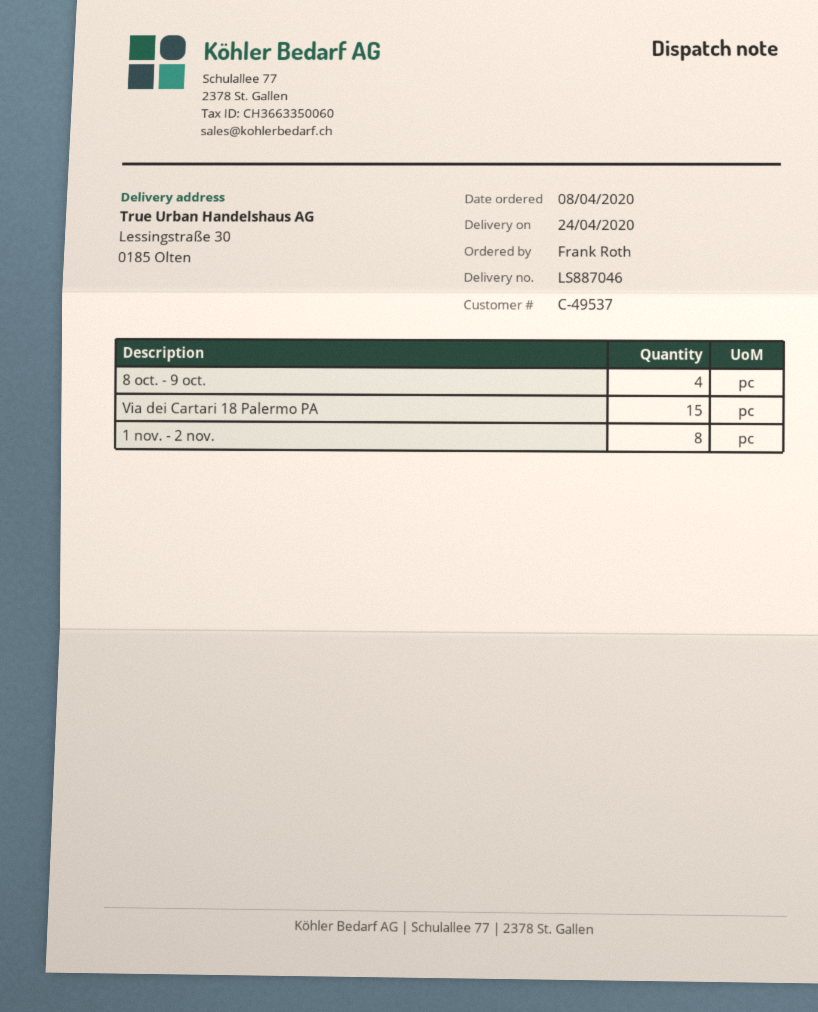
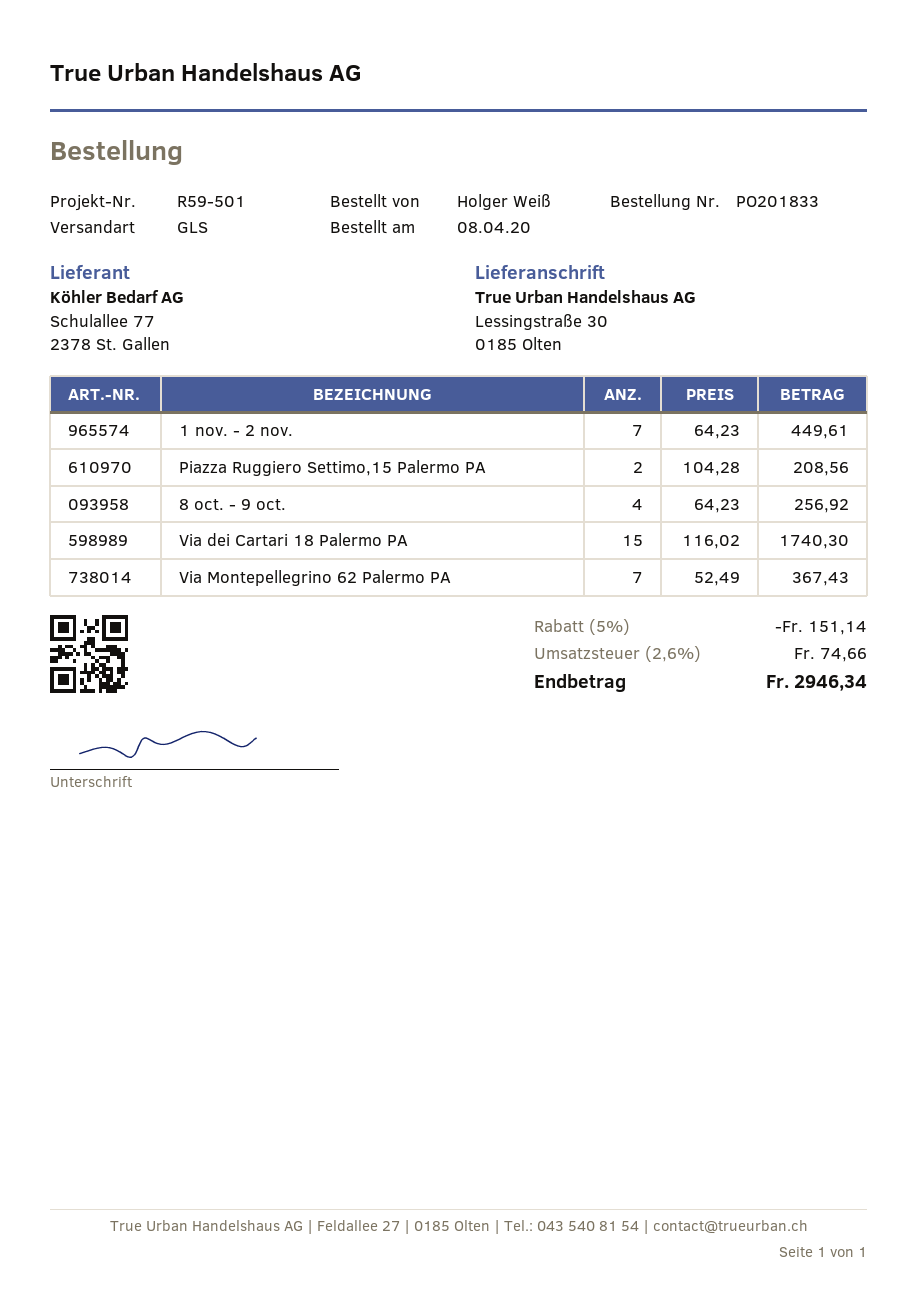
ordered by: Frank Roth -> Holger Weiß
1 nov. - 2 nov.: 8 -> 7
Piazza Ruggiero Settimo,15 Palermo PA: none -> 2
Via Montepellegrino 62 Palermo PA: none -> 7

